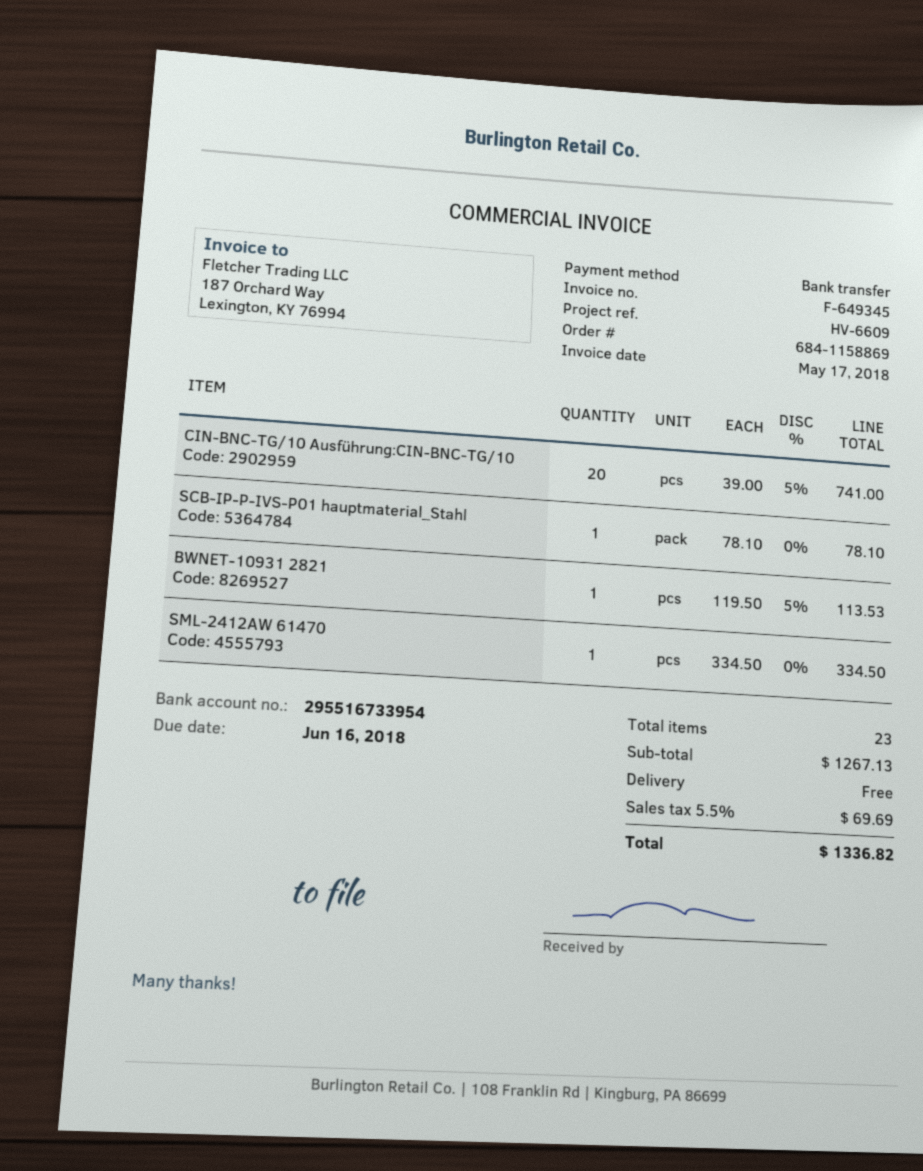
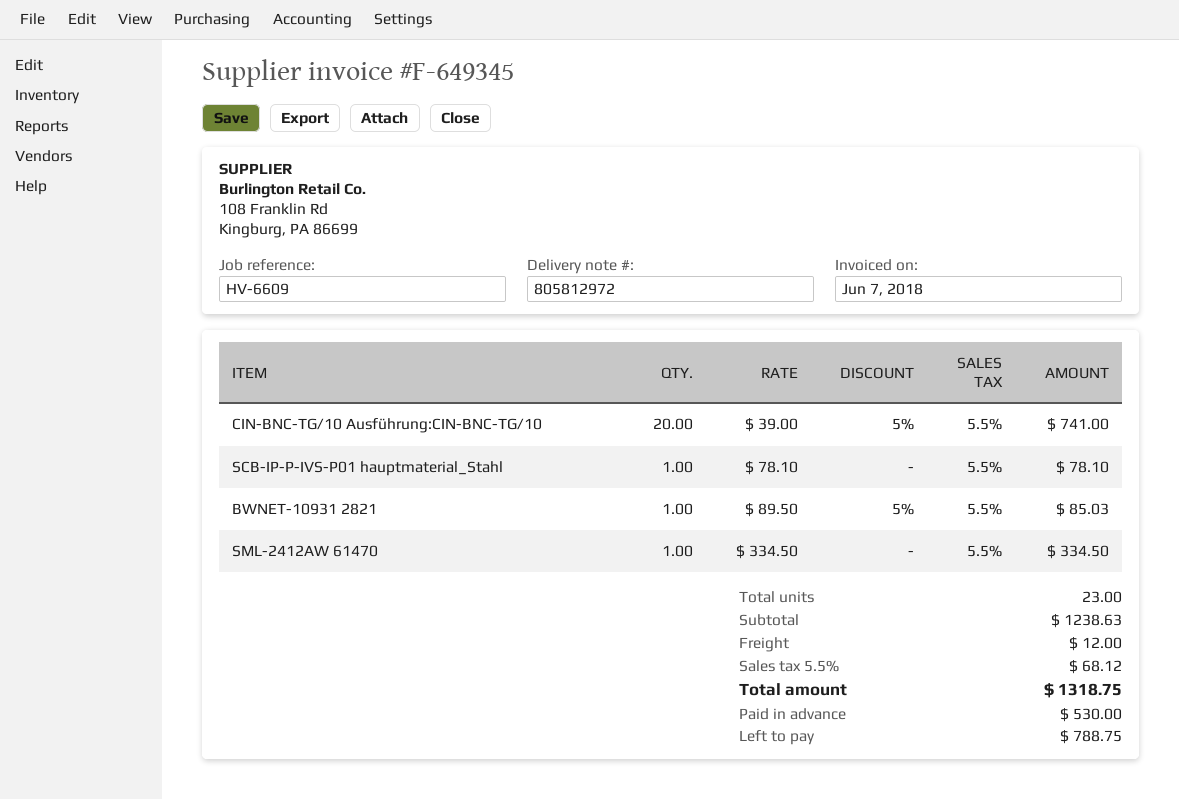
invoice date: 2018-05-17 -> 2018-06-07
BWNET-10931 2821: 1 x 119.50 - 5% = 113.53 -> 1 x 89.50 - 5% = 85.03
subtotal: 1267.13 -> 1238.63
shipping: 0.00 -> 12.00
tax: 5.5% = 69.69 -> 5.5% = 68.12
total: 1336.82 -> 1318.75

